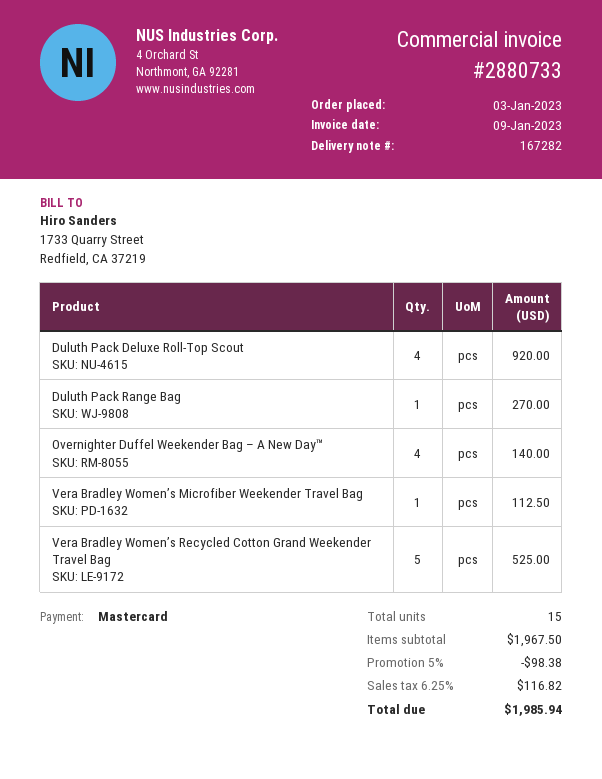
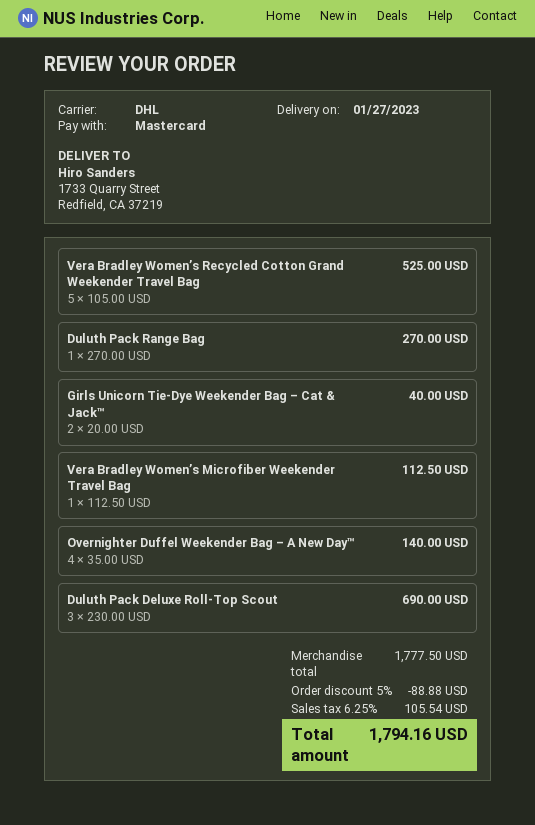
Duluth Pack Deluxe Roll-Top Scout: 4 for 920.00 -> 3 for 690.00
Girls Unicorn Tie-Dye Weekender Bag – Cat & Jack™: none -> 2 for 40.00
subtotal: 1967.50 -> 1777.50
discount: 5% = 98.38 -> 5% = 88.88
tax: 6.25% = 116.82 -> 6.25% = 105.54
total: 1985.94 -> 1794.16

